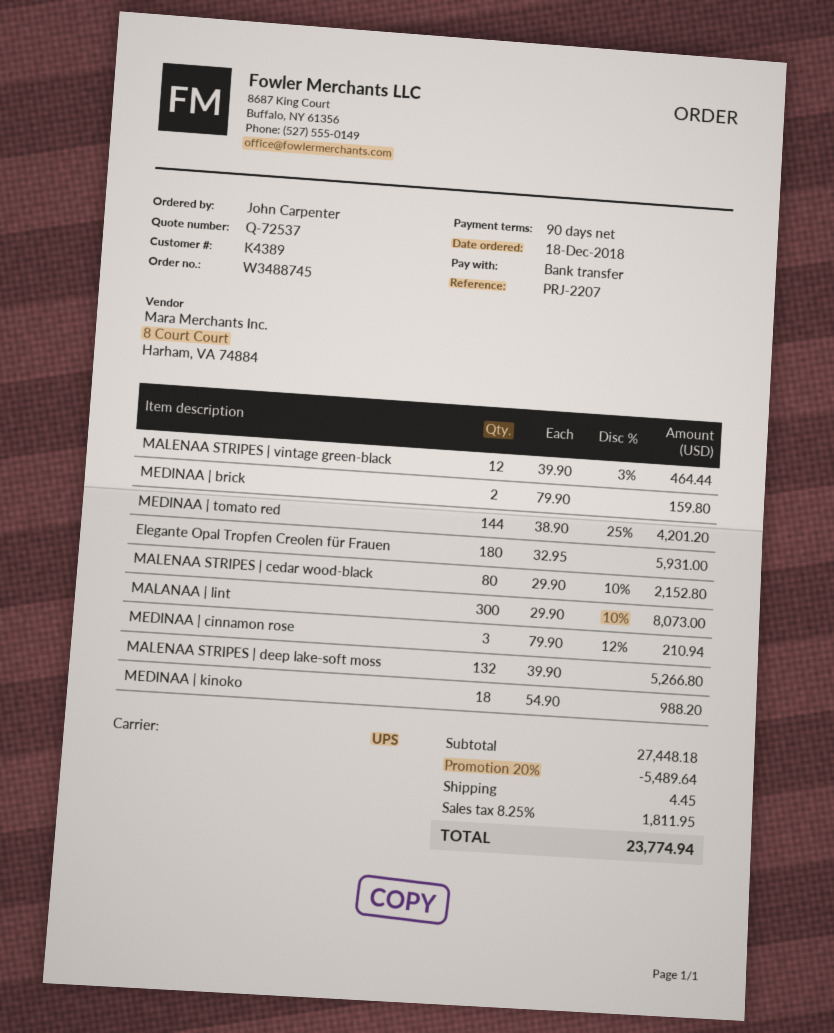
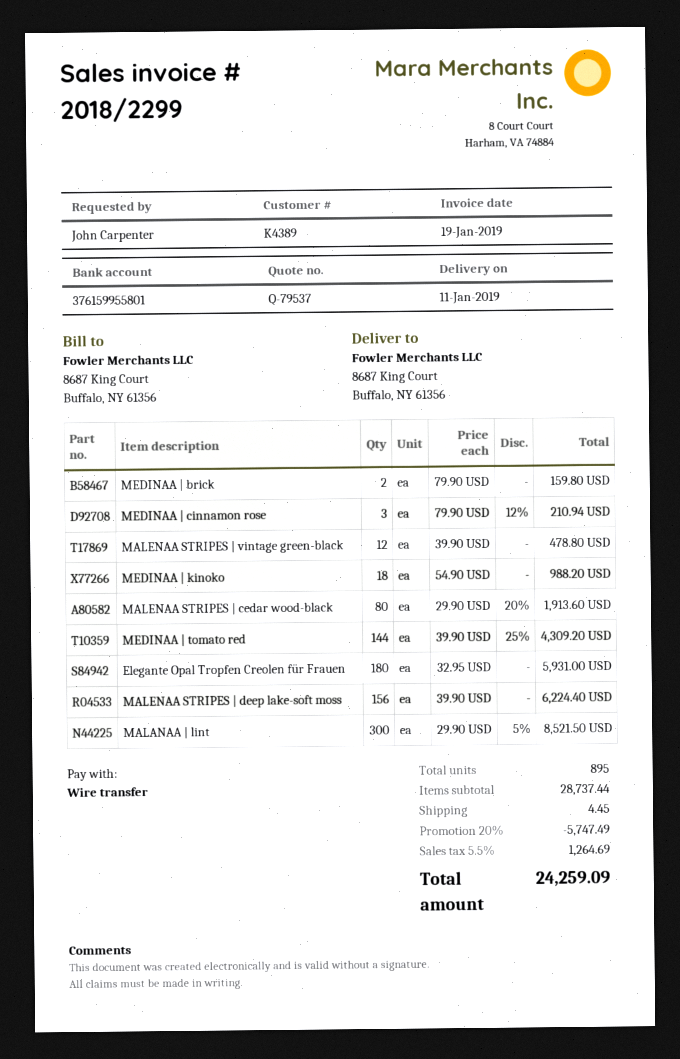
quote number: Q-72537 -> Q-79537
MALENAA STRIPES | vintage green-black: 12 x 39.90 - 3% = 464.44 -> 12 x 39.90 = 478.80
MEDINAA | tomato red: 144 x 38.90 - 25% = 4201.20 -> 144 x 39.90 - 25% = 4309.20
MALENAA STRIPES | cedar wood-black: 80 x 29.90 - 10% = 2152.80 -> 80 x 29.90 - 20% = 1913.60
MALANAA | lint: 300 x 29.90 - 10% = 8073.00 -> 300 x 29.90 - 5% = 8521.50
MALENAA STRIPES | deep lake-soft moss: 132 x 39.90 = 5266.80 -> 156 x 39.90 = 6224.40
subtotal: 27448.18 -> 28737.44
discount: 20% = 5489.64 -> 20% = 5747.49
tax: 8.25% = 1811.95 -> 5.5% = 1264.69
total: 23774.94 -> 24259.09

